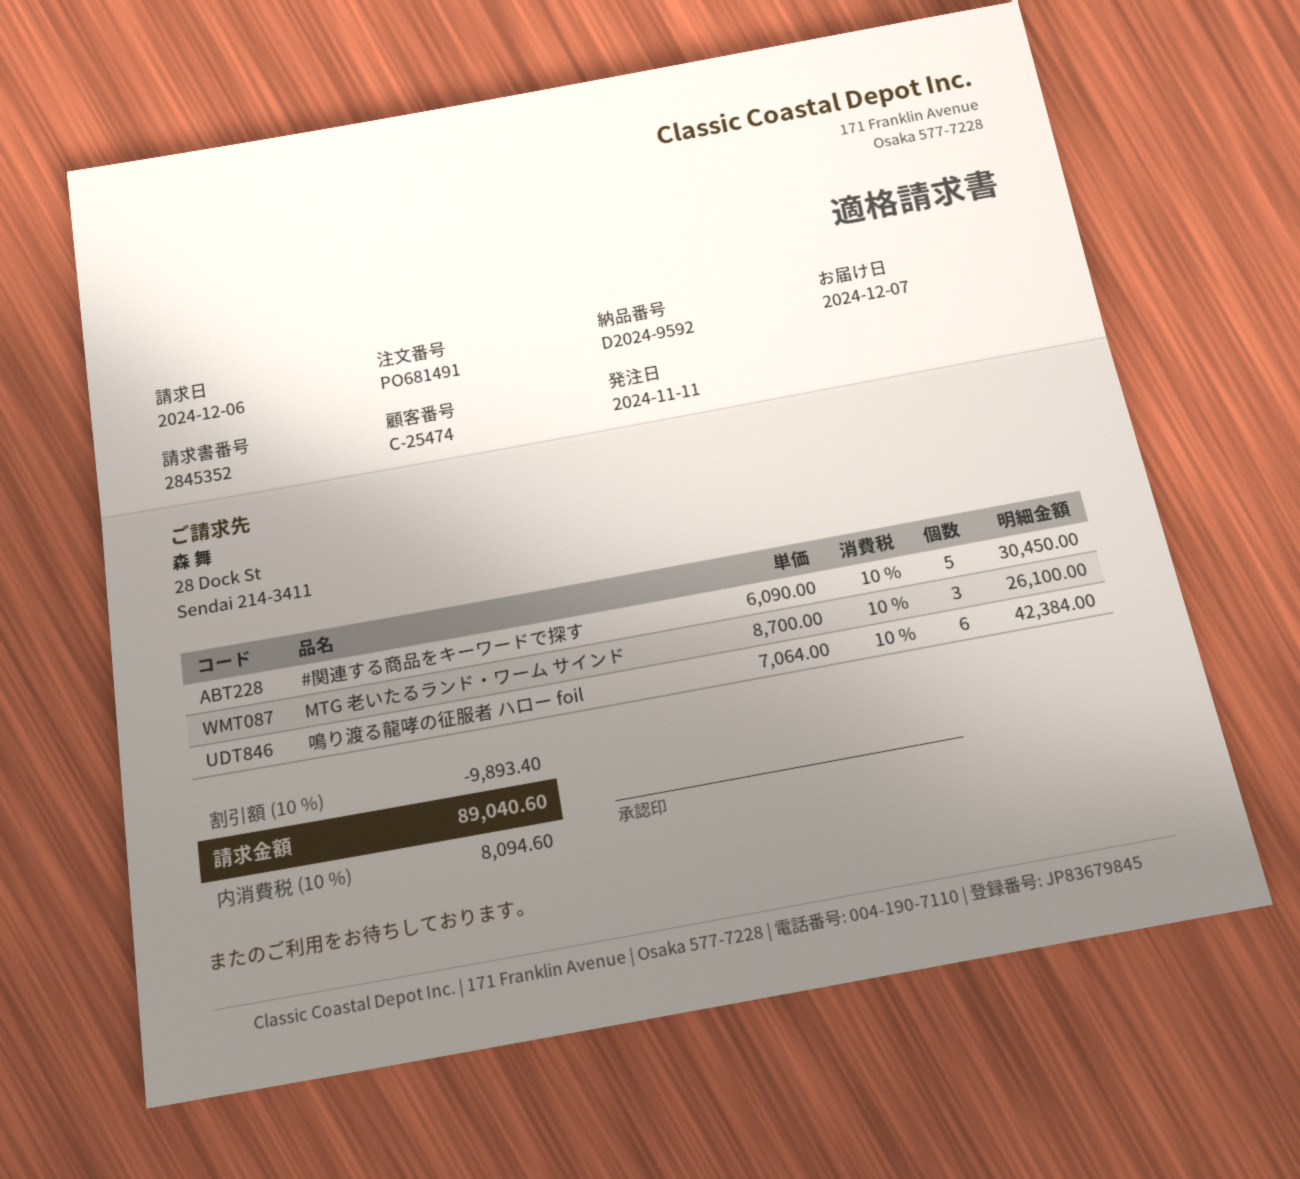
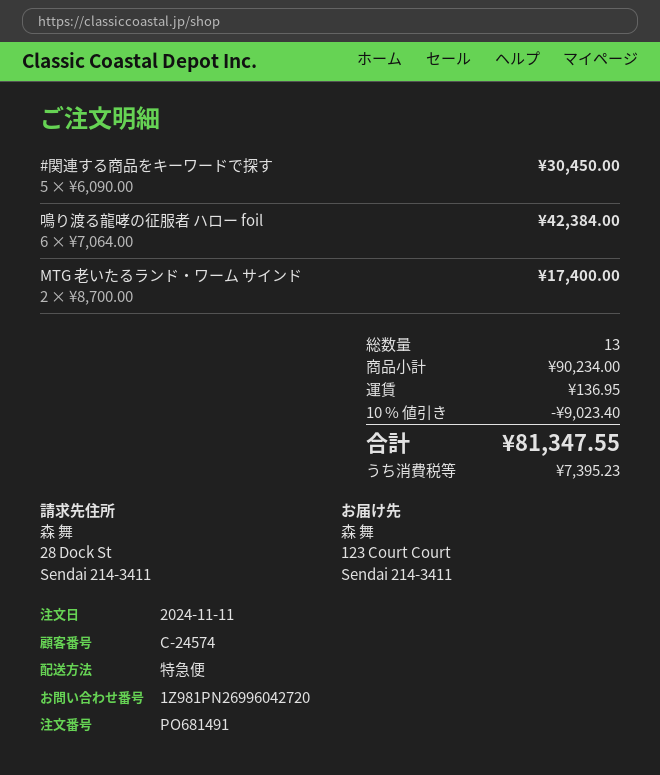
customer number: C-25474 -> C-24574
MTG 老いたるランド・ワーム サインド: 3 x 8700.00 = 26100.00 -> 2 x 8700.00 = 17400.00
discount: 10% = 9893.40 -> 10% = 9023.40
shipping: none -> 136.95
tax: 8094.60 -> 7395.23
total: 89040.60 -> 81347.55

